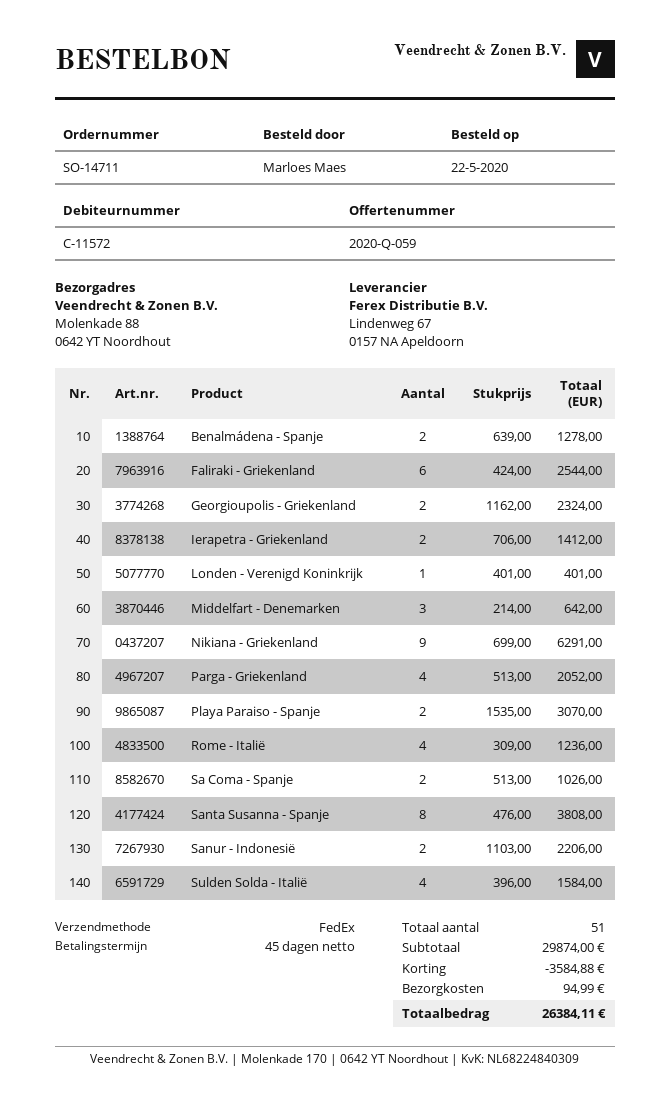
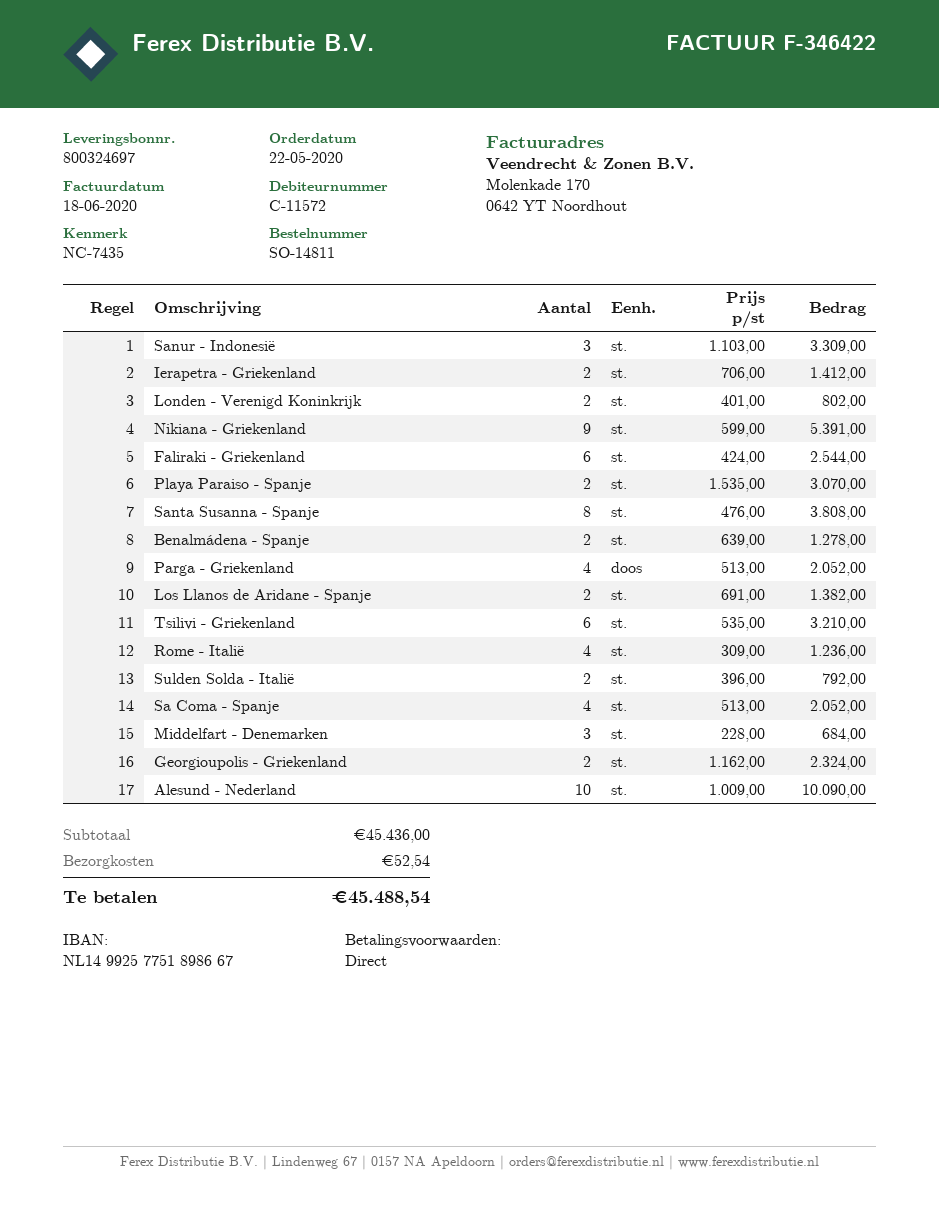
order number: SO-14711 -> SO-14811
payment terms: 45 days -> on receipt
Londen - Verenigd Koninkrijk: 1 x 401.00 = 401.00 -> 2 x 401.00 = 802.00
Middelfart - Denemarken: 3 x 214.00 = 642.00 -> 3 x 228.00 = 684.00
Nikiana - Griekenland: 9 x 699.00 = 6291.00 -> 9 x 599.00 = 5391.00
Sa Coma - Spanje: 2 x 513.00 = 1026.00 -> 4 x 513.00 = 2052.00
Sanur - Indonesië: 2 x 1103.00 = 2206.00 -> 3 x 1103.00 = 3309.00
Sulden Solda - Italië: 4 x 396.00 = 1584.00 -> 2 x 396.00 = 792.00
Los Llanos de Aridane - Spanje: none -> 2 x 691.00 = 1382.00
Tsilivi - Griekenland: none -> 6 x 535.00 = 3210.00
Alesund - Nederland: none -> 10 x 1009.00 = 10090.00
subtotal: 29874.00 -> 45436.00
discount: 3584.88 -> none
shipping: 94.99 -> 52.54
total: 26384.11 -> 45488.54

